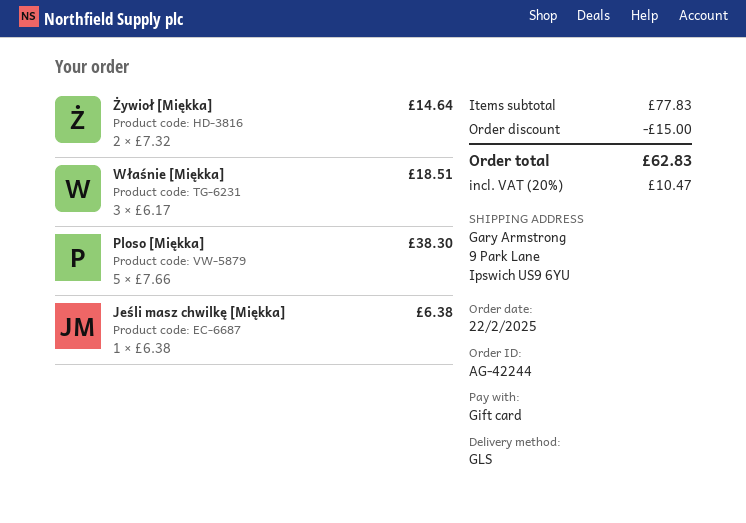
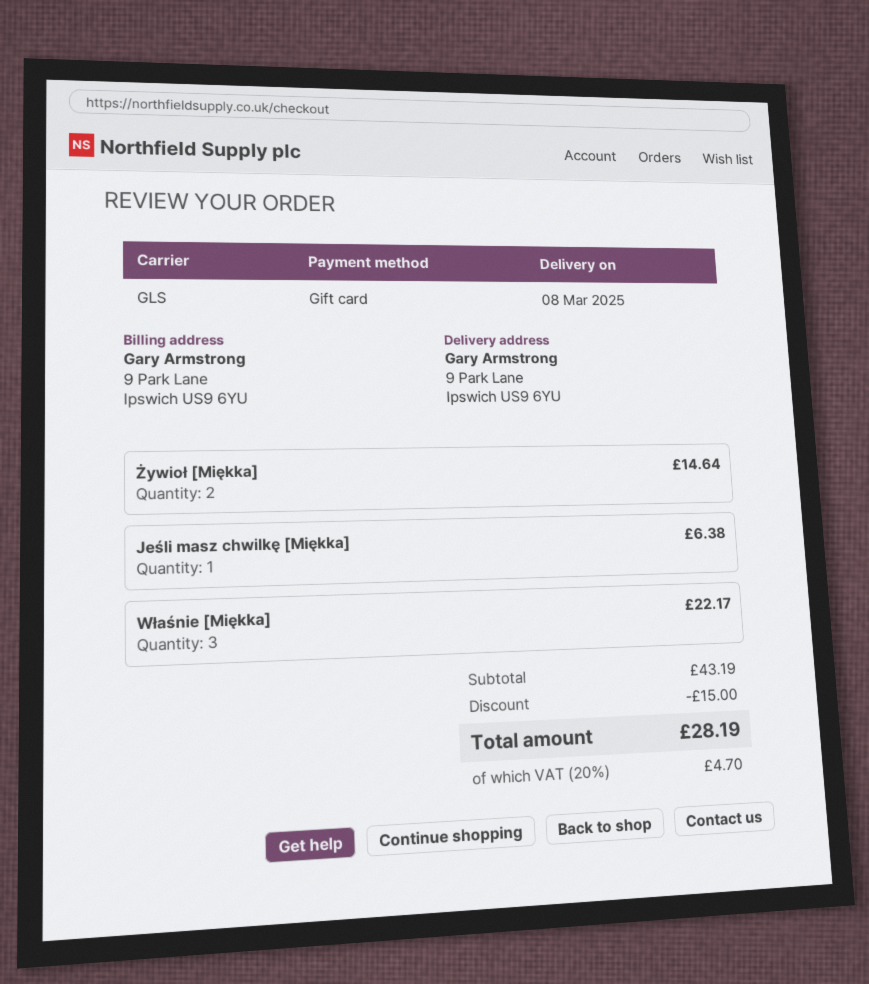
Właśnie [Miękka]: 3 for 18.51 -> 3 for 22.17
Ploso [Miękka]: 5 for 38.30 -> none
subtotal: 77.83 -> 43.19
tax: 20% = 10.47 -> 20% = 4.70
total: 62.83 -> 28.19

